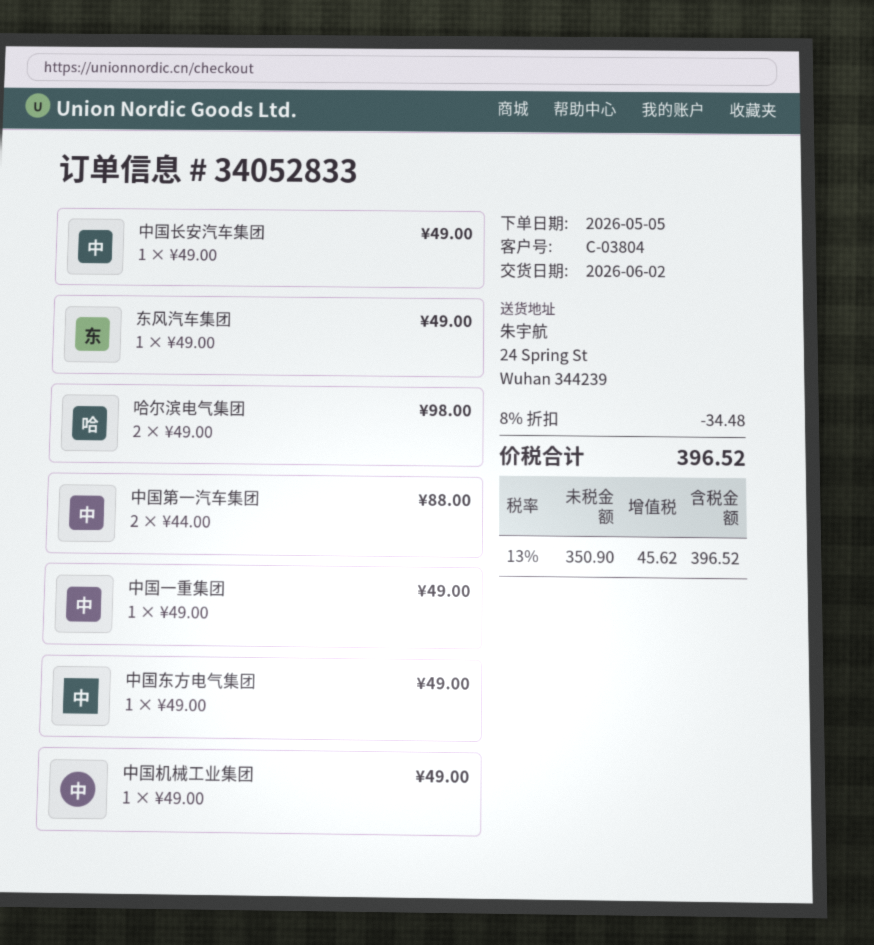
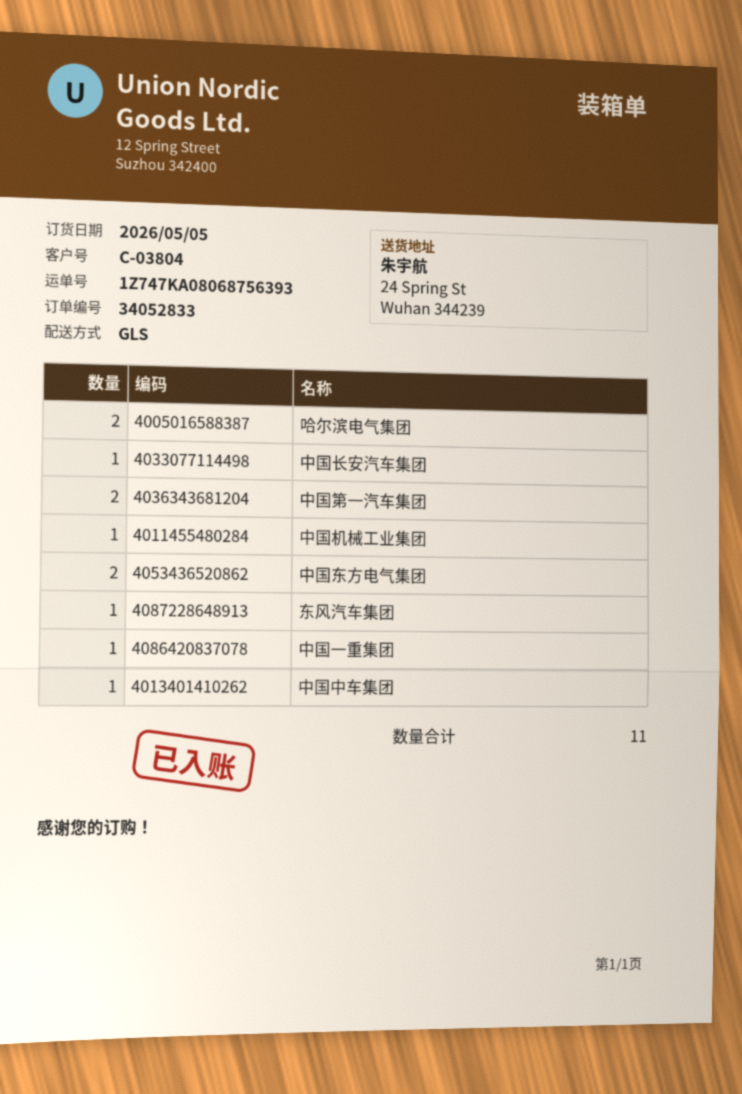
中国东方电气集团: 1 -> 2
中国中车集团: none -> 1

